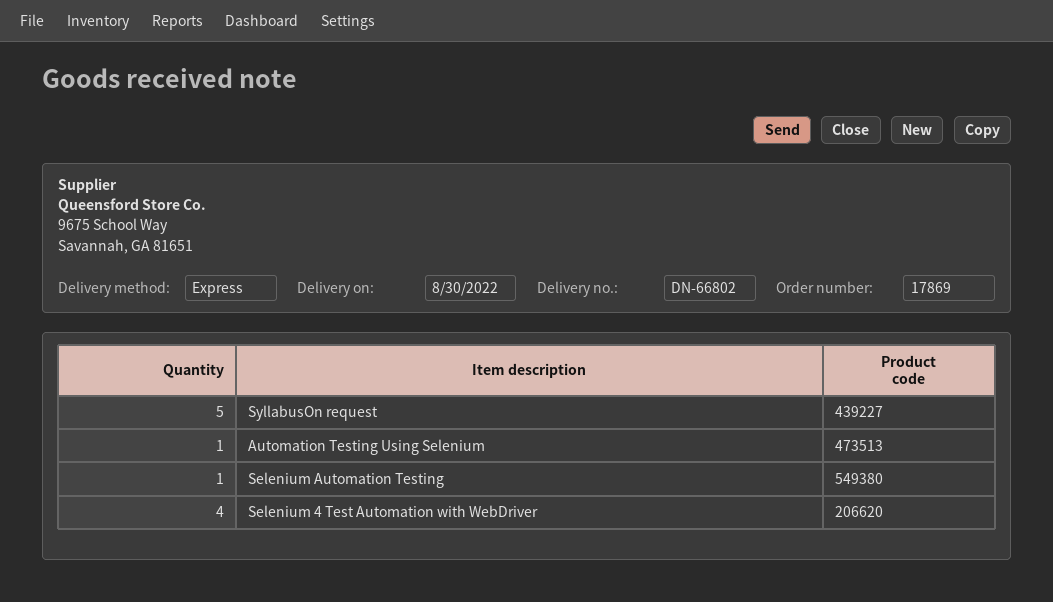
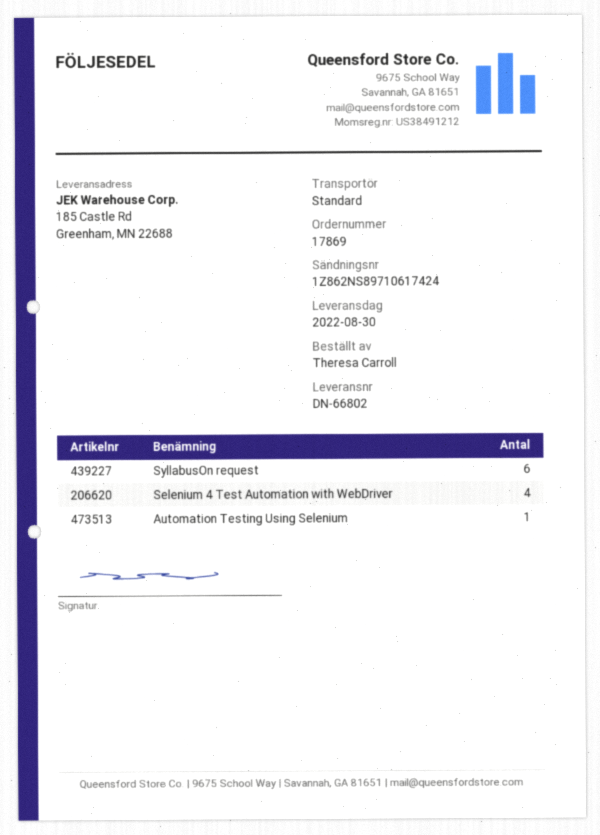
shipping method: express -> standard
SyllabusOn request: 5 -> 6
Selenium Automation Testing: 1 -> none

